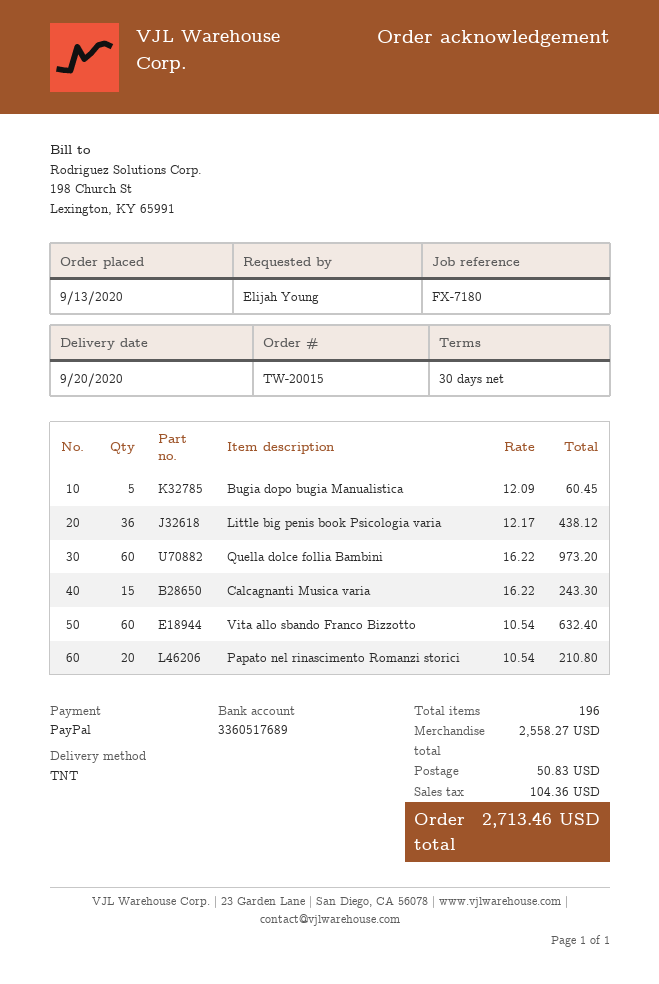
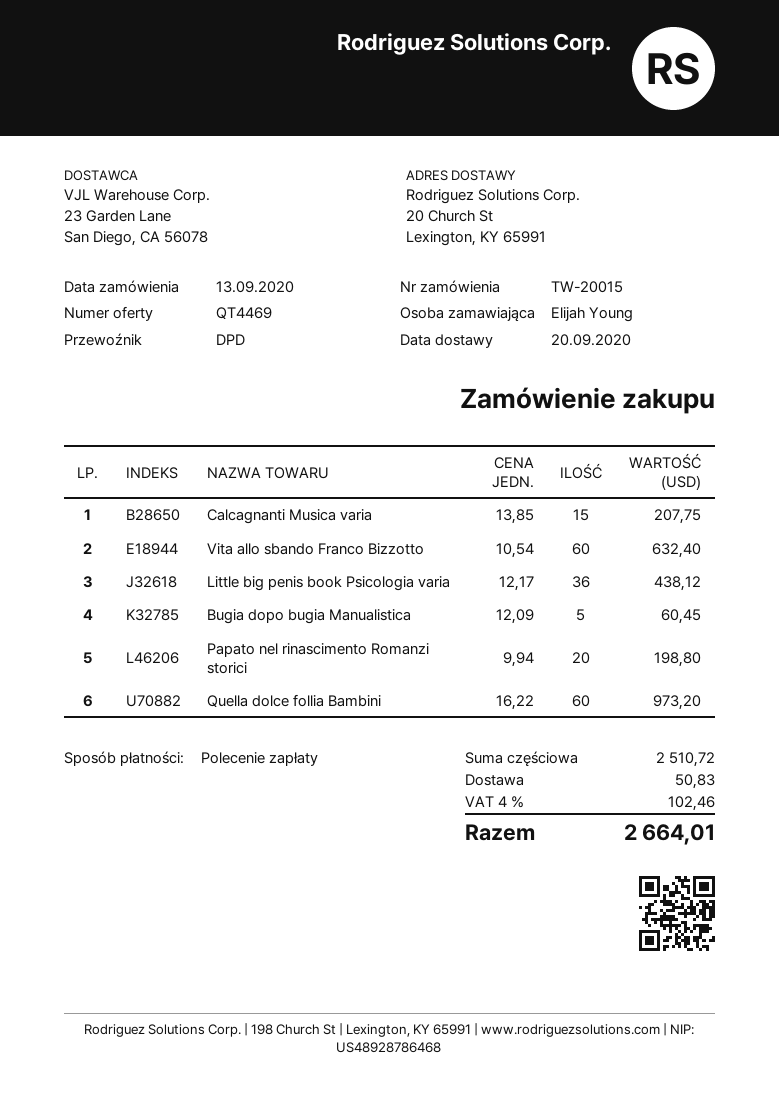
payment method: PayPal -> direct debit
shipping method: TNT -> DPD
Calcagnanti Musica varia: 15 x 16.22 = 243.30 -> 15 x 13.85 = 207.75
Papato nel rinascimento Romanzi storici: 20 x 10.54 = 210.80 -> 20 x 9.94 = 198.80
subtotal: 2558.27 -> 2510.72
tax: 104.36 -> 102.46
total: 2713.46 -> 2664.01

